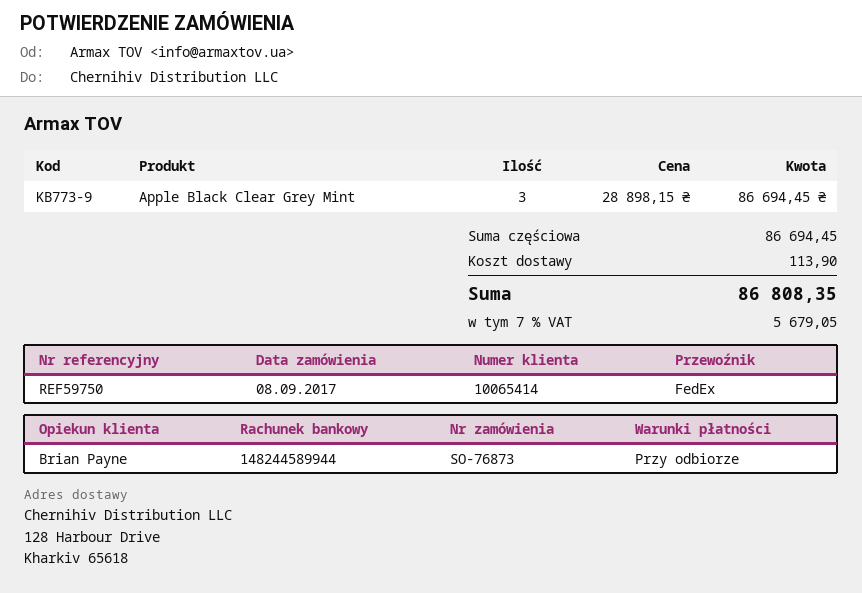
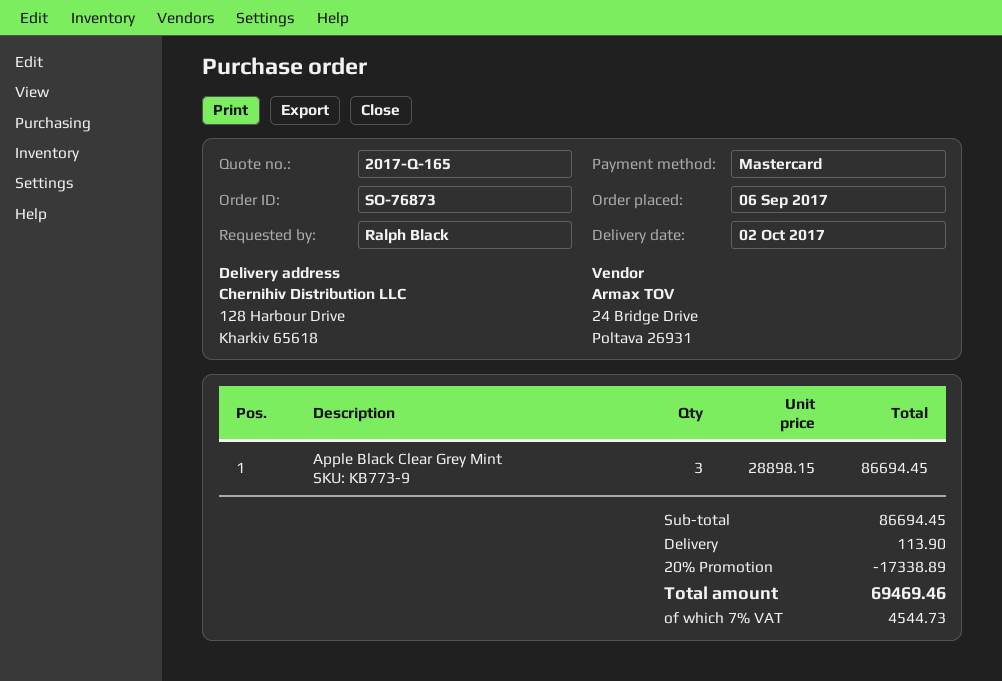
order date: 2017-09-08 -> 2017-09-06
discount: none -> 20% = 17338.89
tax: 7% = 5679.05 -> 7% = 4544.73
total: 86808.35 -> 69469.46

